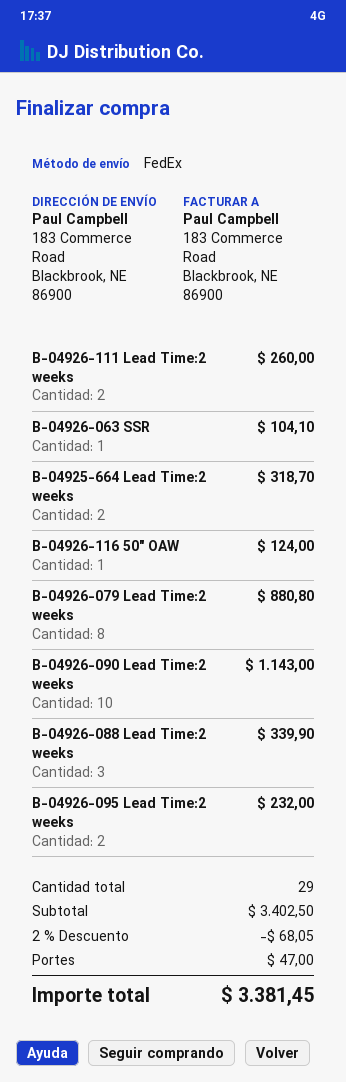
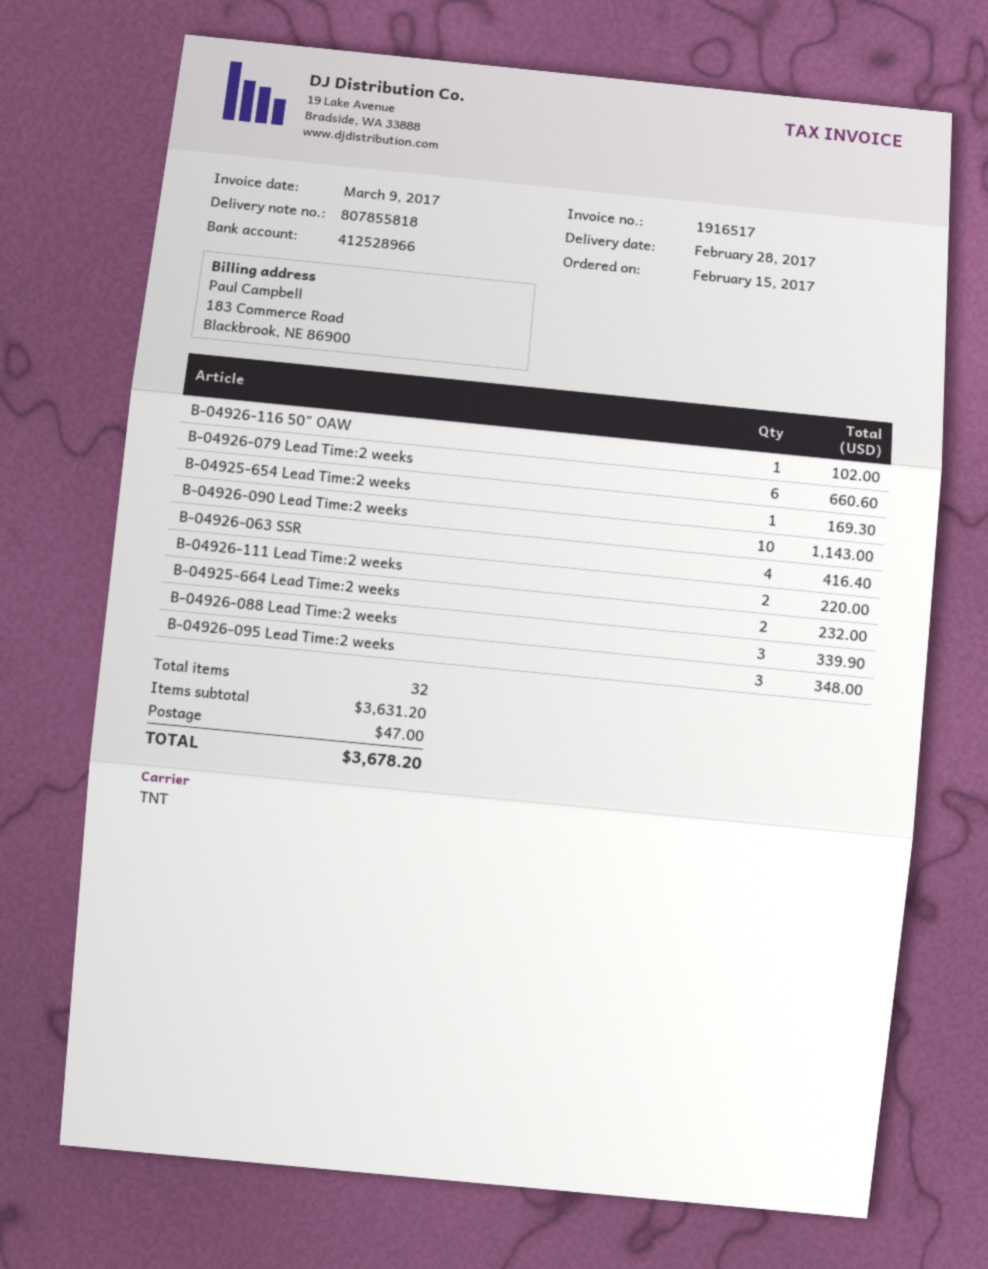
shipping method: FedEx -> TNT
B-04926-111 Lead Time:2 weeks: 2 for 260.00 -> 2 for 220.00
B-04926-063 SSR: 1 for 104.10 -> 4 for 416.40
B-04925-664 Lead Time:2 weeks: 2 for 318.70 -> 2 for 232.00
B-04926-116 50" OAW: 1 for 124.00 -> 1 for 102.00
B-04926-079 Lead Time:2 weeks: 8 for 880.80 -> 6 for 660.60
B-04926-095 Lead Time:2 weeks: 2 for 232.00 -> 3 for 348.00
B-04925-654 Lead Time:2 weeks: none -> 1 for 169.30
total quantity: 29 -> 32
subtotal: 3402.50 -> 3631.20
discount: 2% = 68.05 -> none
total: 3381.45 -> 3678.20

